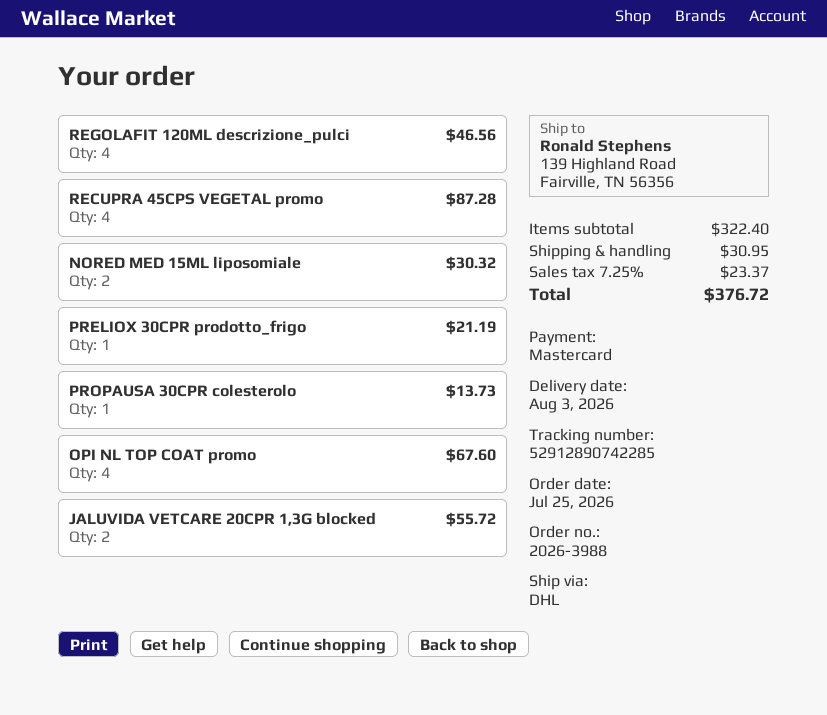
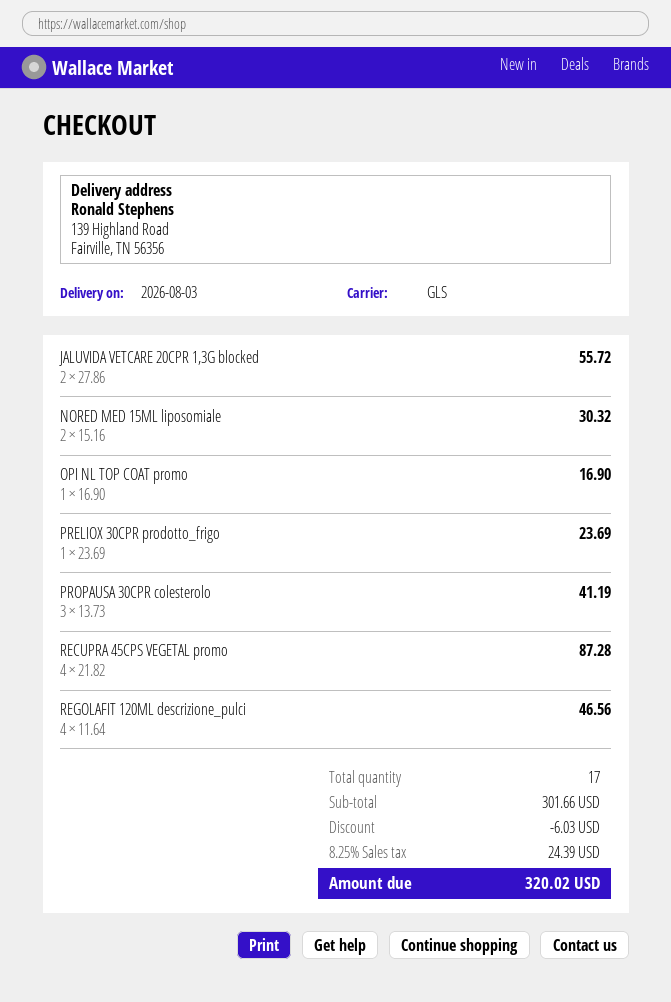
shipping method: DHL -> GLS
PRELIOX 30CPR prodotto_frigo: 1 for 21.19 -> 1 for 23.69
PROPAUSA 30CPR colesterolo: 1 for 13.73 -> 3 for 41.19
OPI NL TOP COAT promo: 4 for 67.60 -> 1 for 16.90
subtotal: 322.40 -> 301.66
discount: none -> 6.03
shipping: 30.95 -> none
tax: 7.25% = 23.37 -> 8.25% = 24.39
total: 376.72 -> 320.02

